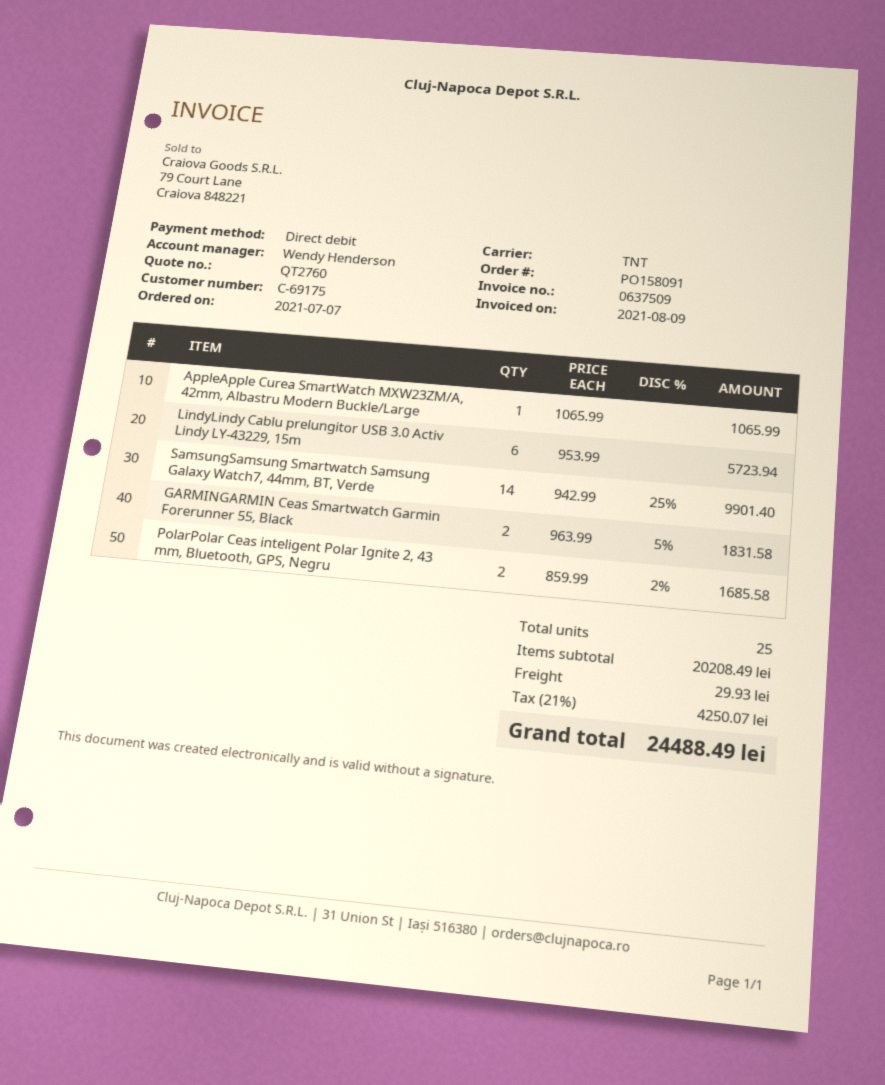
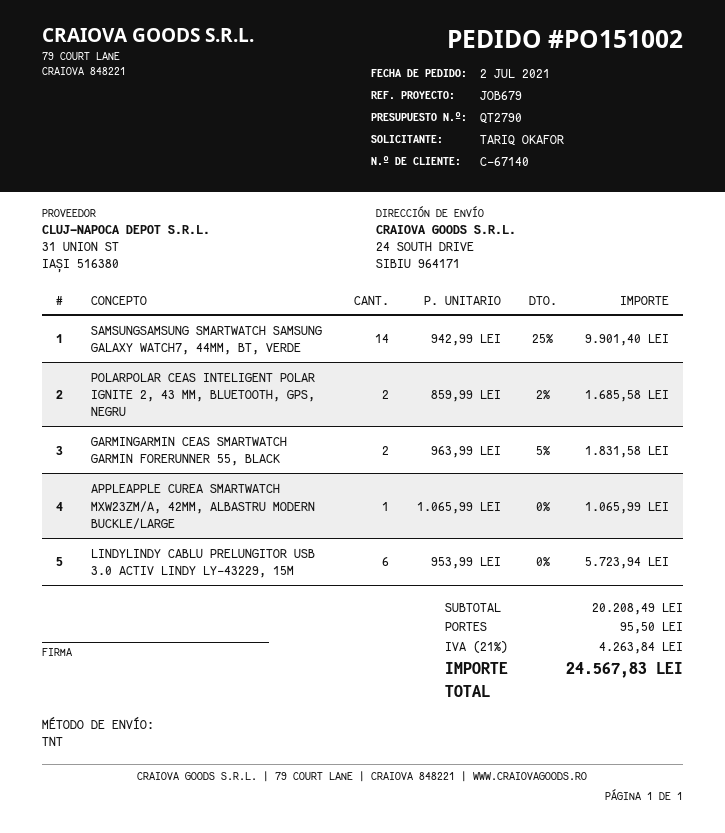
quote number: QT2760 -> QT2790
order number: PO158091 -> PO151002
order date: 2021-07-07 -> 2021-07-02
customer number: C-69175 -> C-67140
shipping: 29.93 -> 95.50
tax: 21% = 4250.07 -> 21% = 4263.84
total: 24488.49 -> 24567.83

